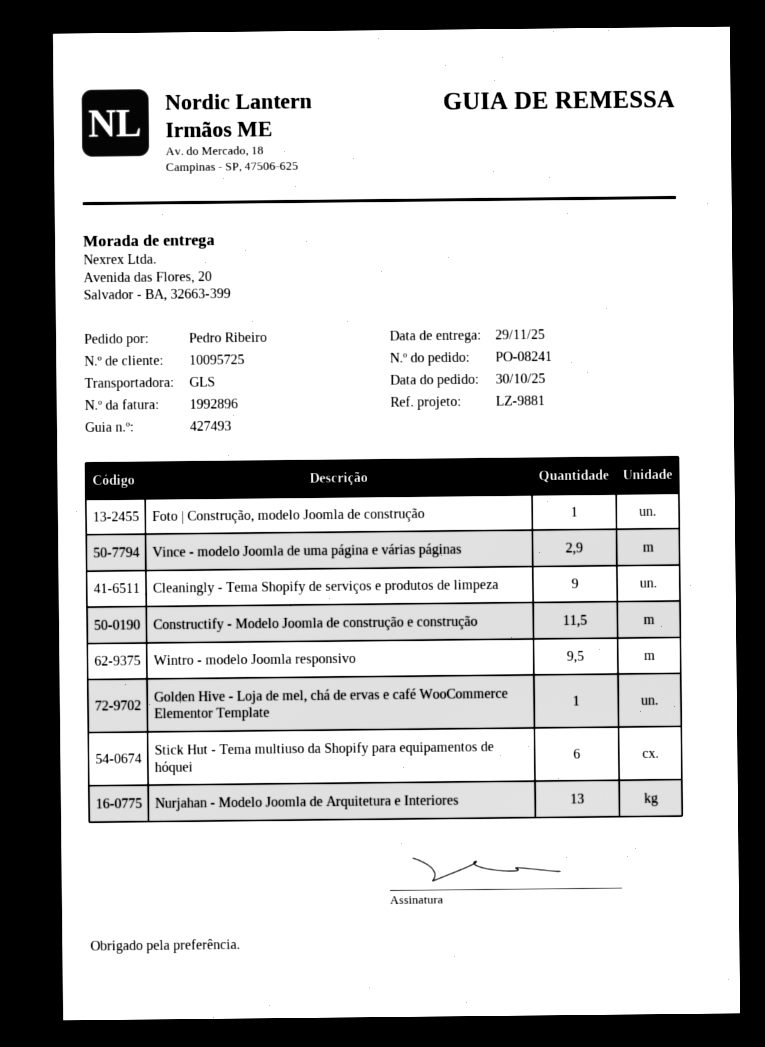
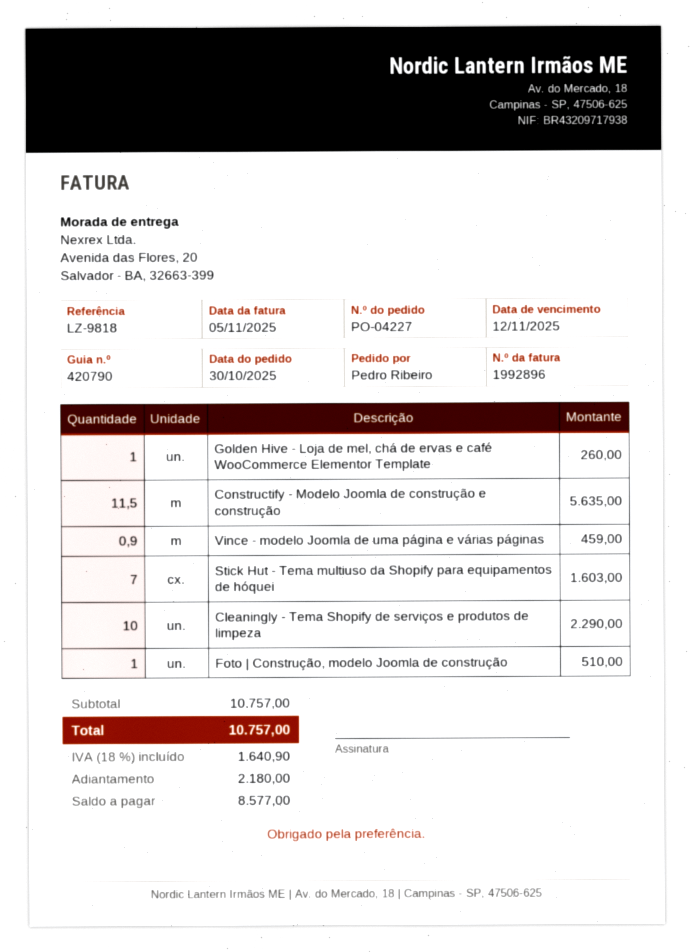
order number: PO-08241 -> PO-04227
delivery note number: 427493 -> 420790
reference: LZ-9881 -> LZ-9818
Vince - modelo Joomla de uma página e várias páginas: 2.9 -> 0.9
Cleaningly - Tema Shopify de serviços e produtos de limpeza: 9 -> 10
Wintro - modelo Joomla responsivo: 9.5 -> none
Stick Hut - Tema multiuso da Shopify para equipamentos de hóquei: 6 -> 7
Nurjahan - Modelo Joomla de Arquitetura e Interiores: 13 -> none

